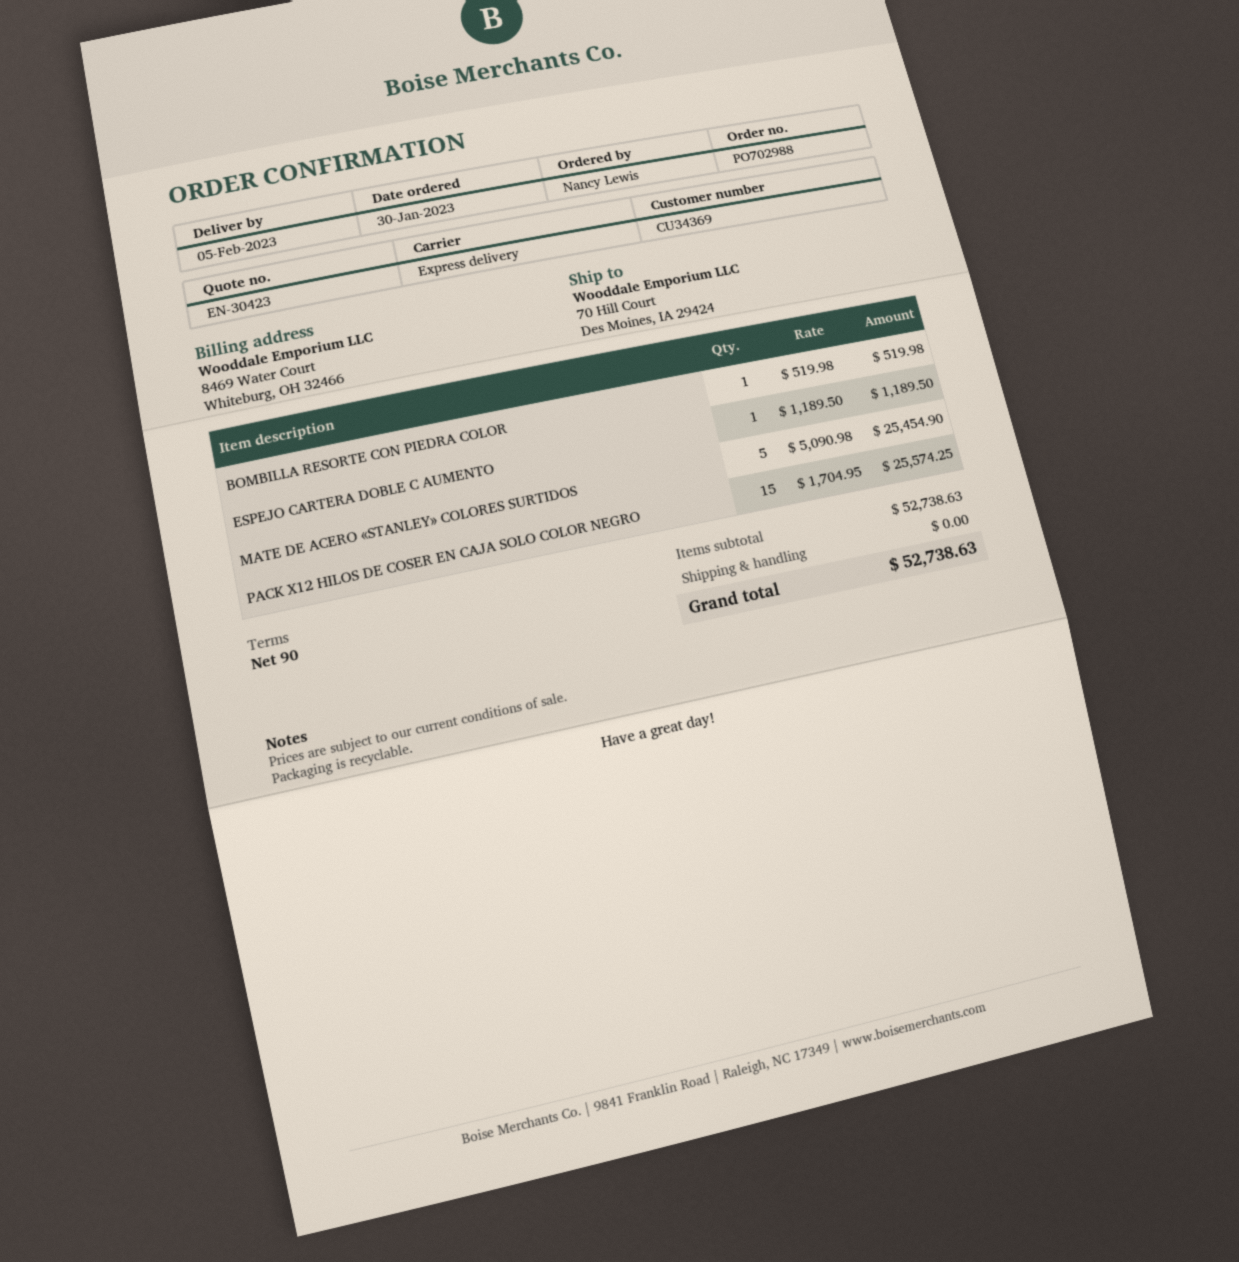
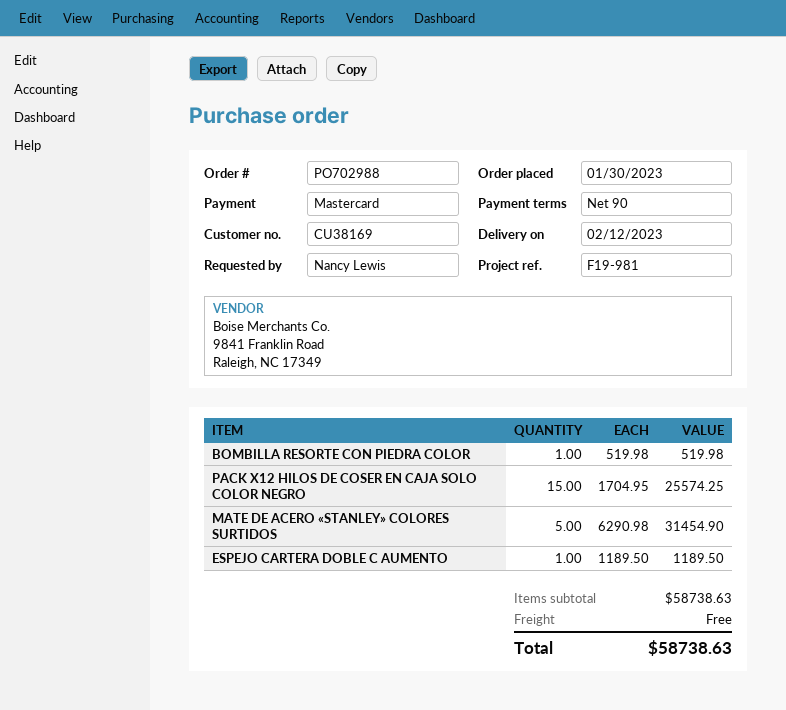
delivery date: 2023-02-05 -> 2023-02-12
customer number: CU34369 -> CU38169
MATE DE ACERO «STANLEY» COLORES SURTIDOS: 5 x 5090.98 = 25454.90 -> 5 x 6290.98 = 31454.90
subtotal: 52738.63 -> 58738.63
total: 52738.63 -> 58738.63

